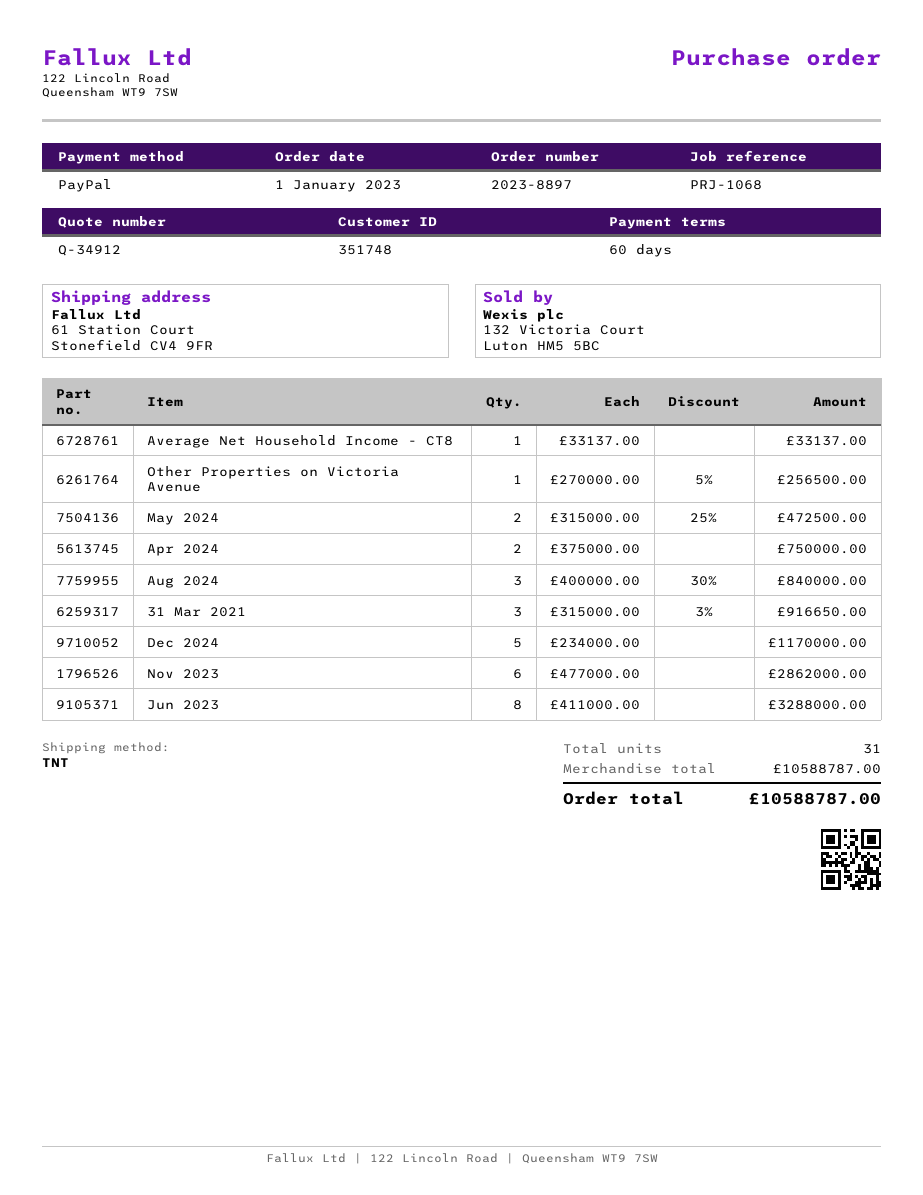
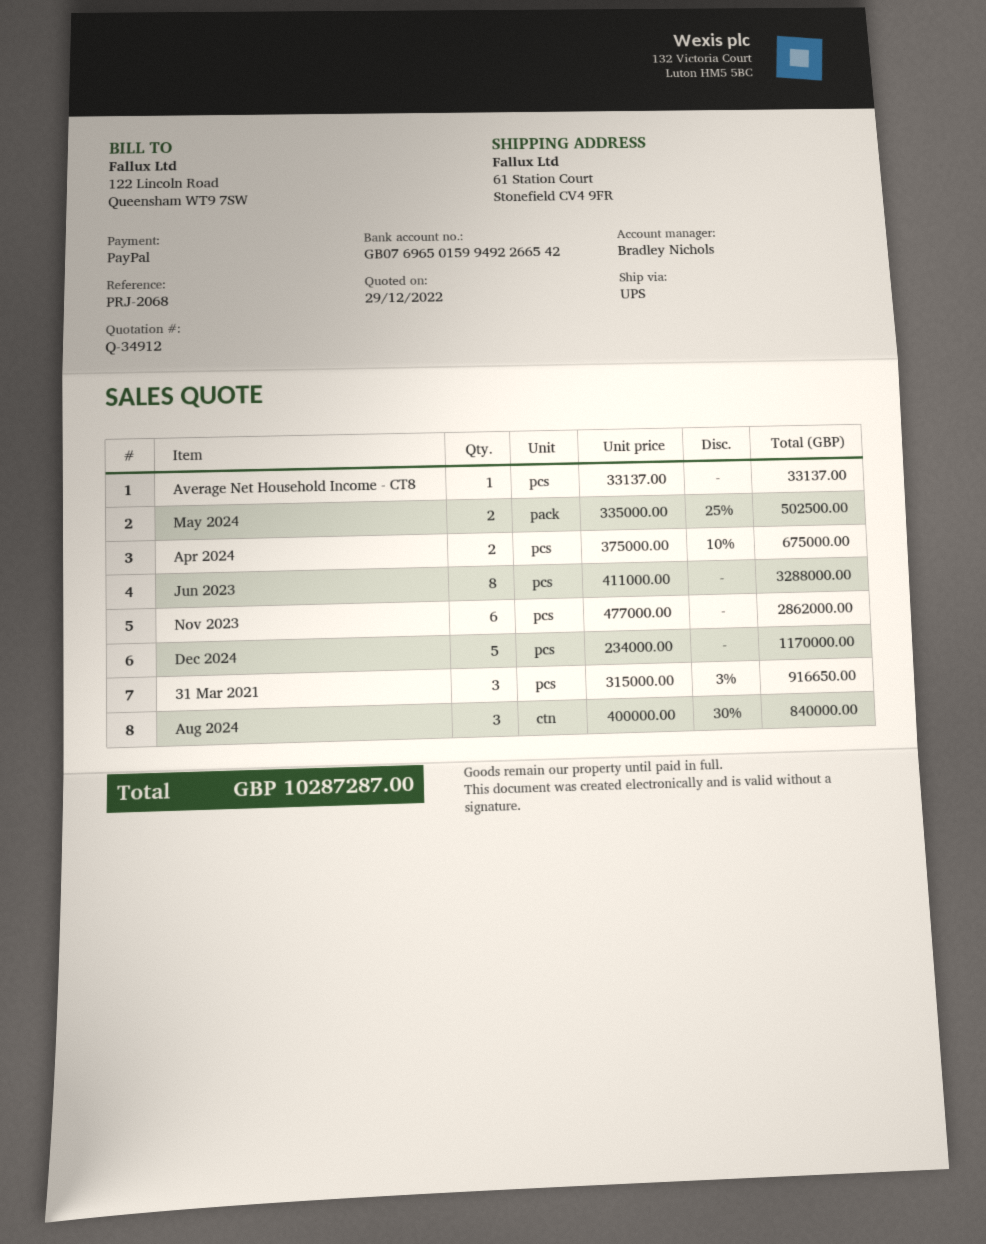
reference: PRJ-1068 -> PRJ-2068
shipping method: TNT -> UPS
Other Properties on Victoria Avenue: 1 x 270000.00 - 5% = 256500.00 -> none
May 2024: 2 x 315000.00 - 25% = 472500.00 -> 2 x 335000.00 - 25% = 502500.00
Apr 2024: 2 x 375000.00 = 750000.00 -> 2 x 375000.00 - 10% = 675000.00
total: 10588787.00 -> 10287287.00

